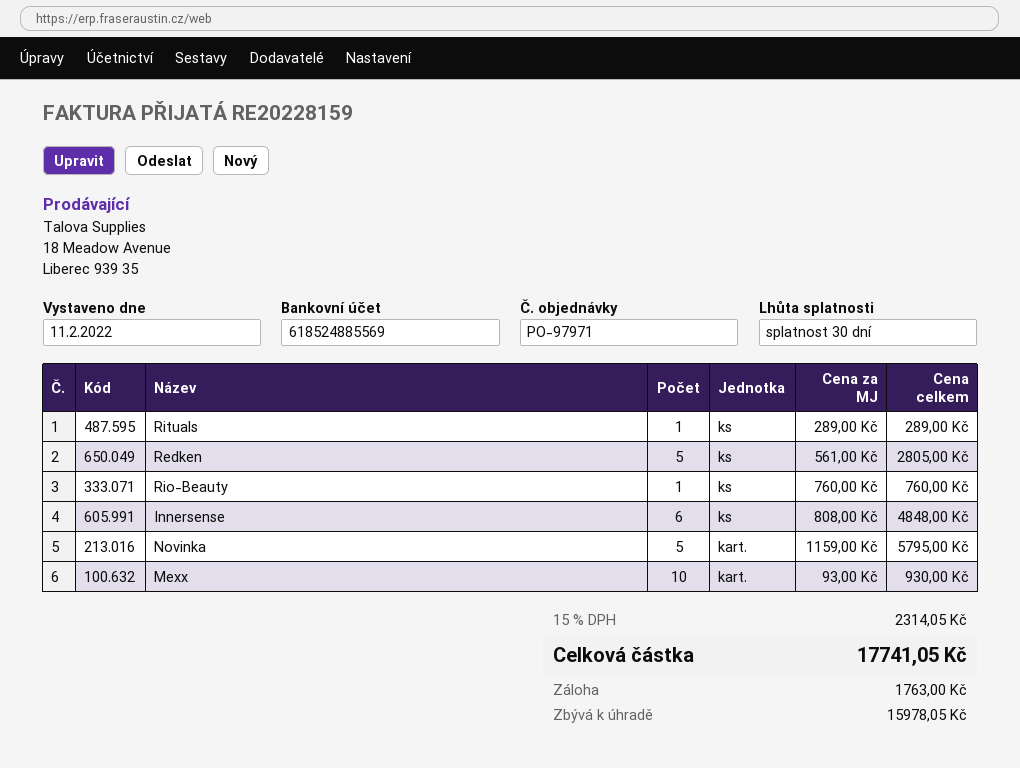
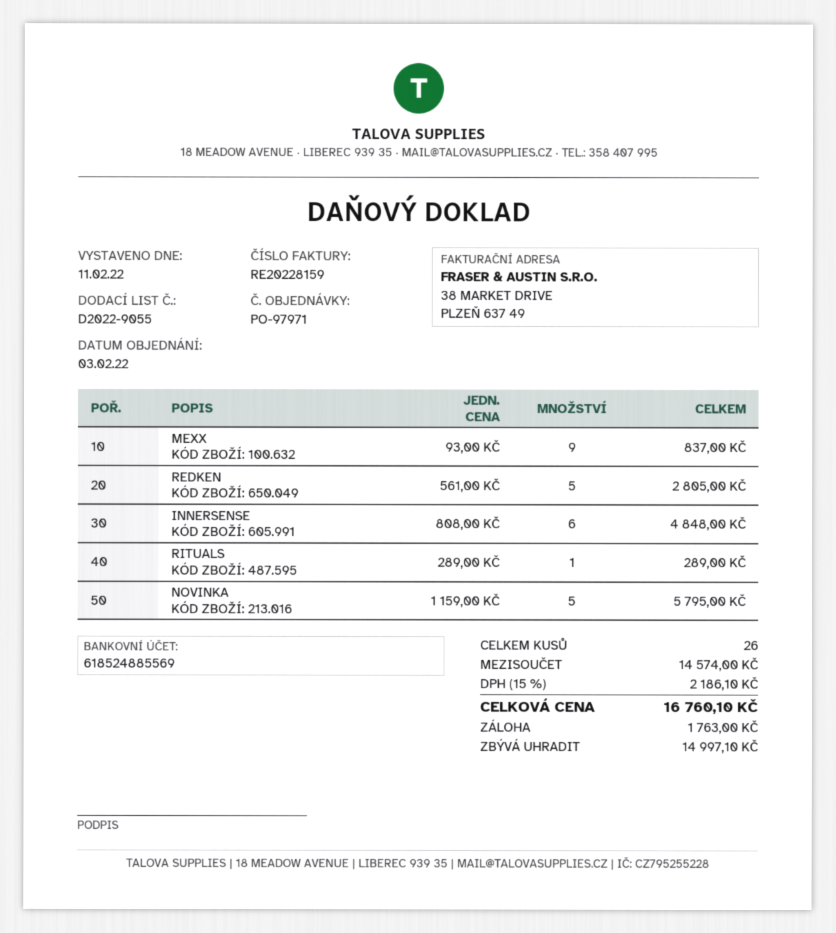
Rio-Beauty: 1 x 760.00 = 760.00 -> none
Mexx: 10 x 93.00 = 930.00 -> 9 x 93.00 = 837.00
tax: 15% = 2314.05 -> 15% = 2186.10
total: 17741.05 -> 16760.10
balance: 15978.05 -> 14997.10

